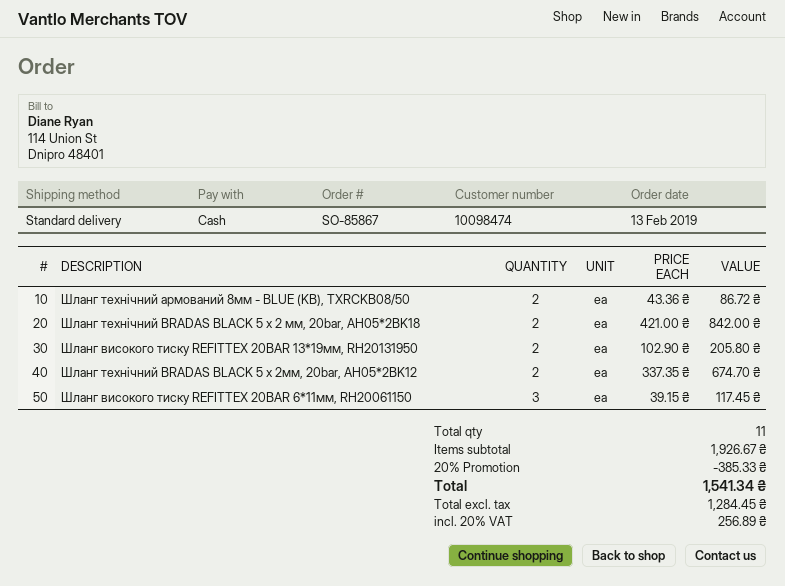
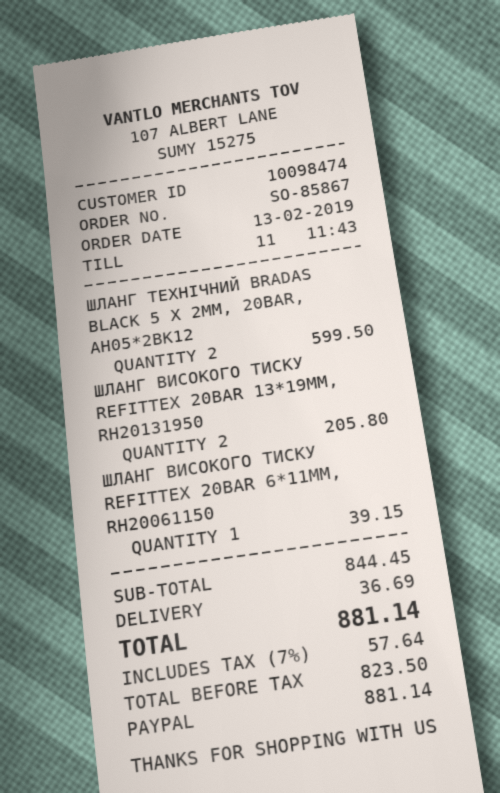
payment method: cash -> PayPal
Шланг технічний армований 8мм - BLUE (KB), TXRCKB08/50: 2 for 86.72 -> none
Шланг технічний BRADAS BLACK 5 х 2 мм, 20bar, AH05*2BK18: 2 for 842.00 -> none
Шланг технічний BRADAS BLACK 5 х 2мм, 20bar, AH05*2BK12: 2 for 674.70 -> 2 for 599.50
Шланг високого тиску REFITTEX 20BAR 6*11мм, RH20061150: 3 for 117.45 -> 1 for 39.15
subtotal: 1926.67 -> 844.45
discount: 20% = 385.33 -> none
shipping: none -> 36.69
net: 1284.45 -> 823.50
tax: 20% = 256.89 -> 7% = 57.64
total: 1541.34 -> 881.14

